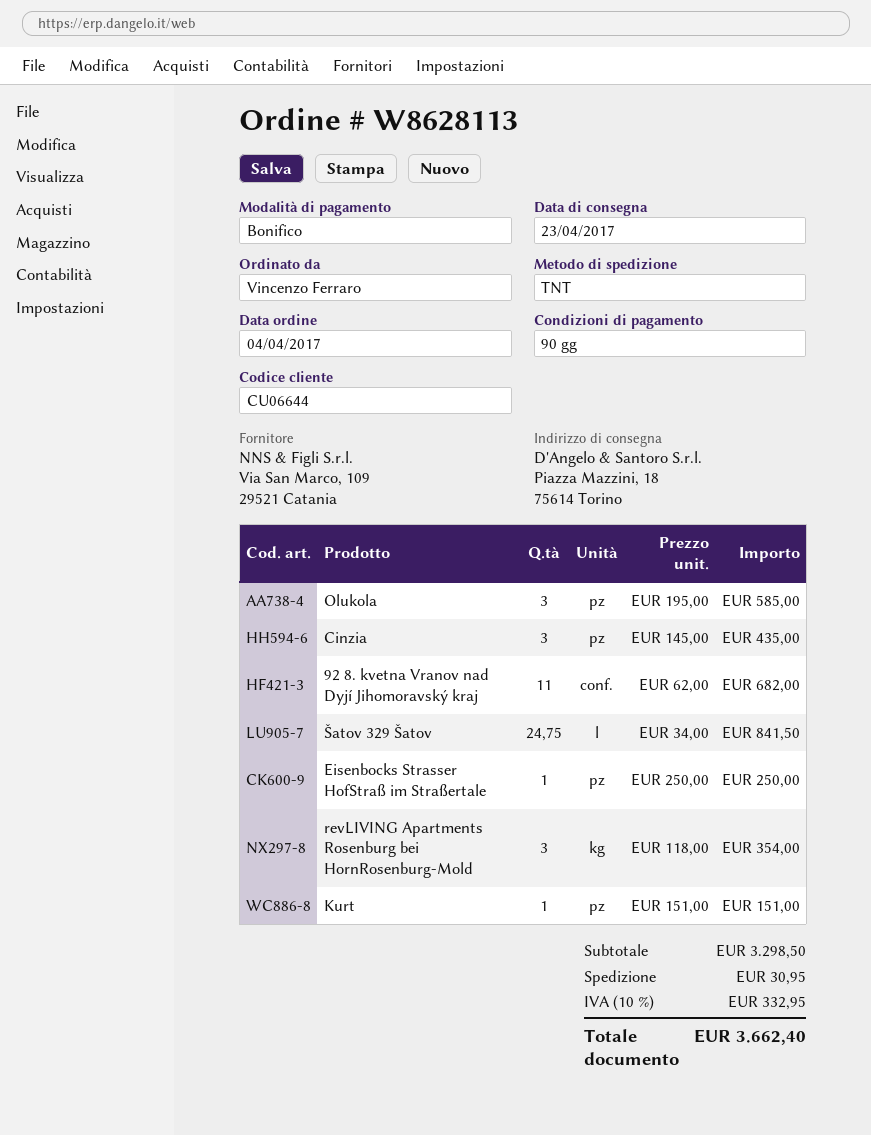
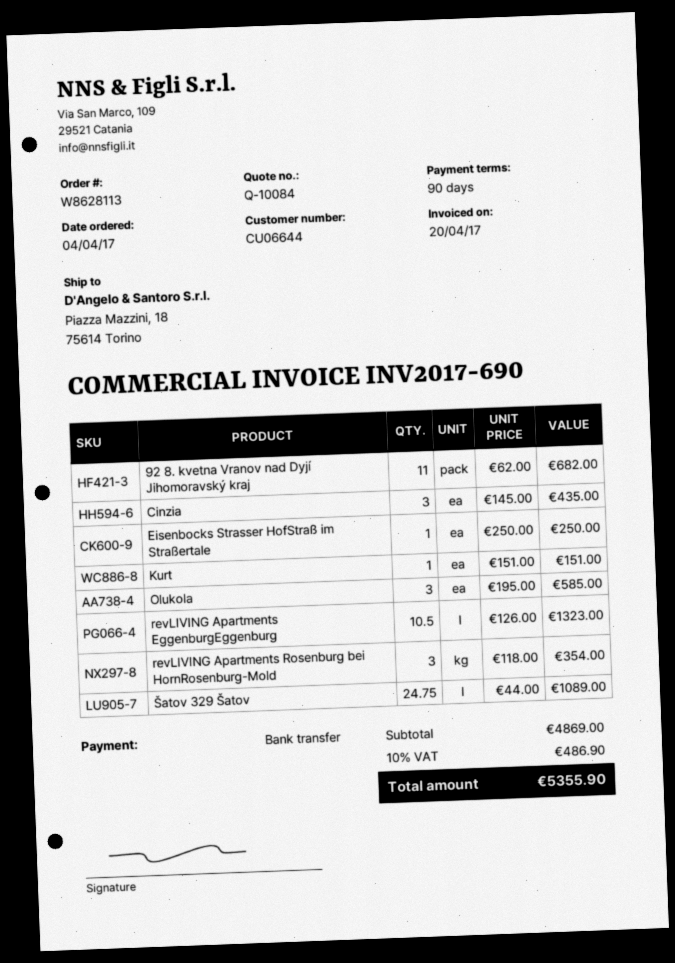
Šatov 329 Šatov: 24.75 x 34.00 = 841.50 -> 24.75 x 44.00 = 1089.00
revLIVING Apartments EggenburgEggenburg: none -> 10.5 x 126.00 = 1323.00
subtotal: 3298.50 -> 4869.00
shipping: 30.95 -> none
tax: 10% = 332.95 -> 10% = 486.90
total: 3662.40 -> 5355.90

